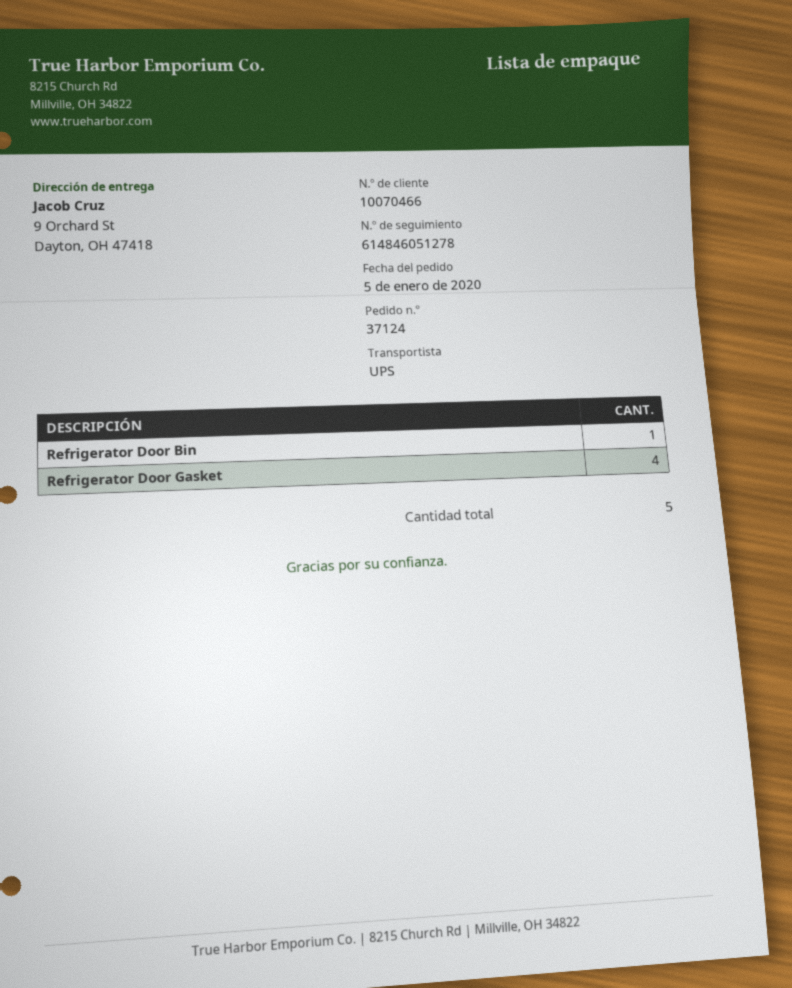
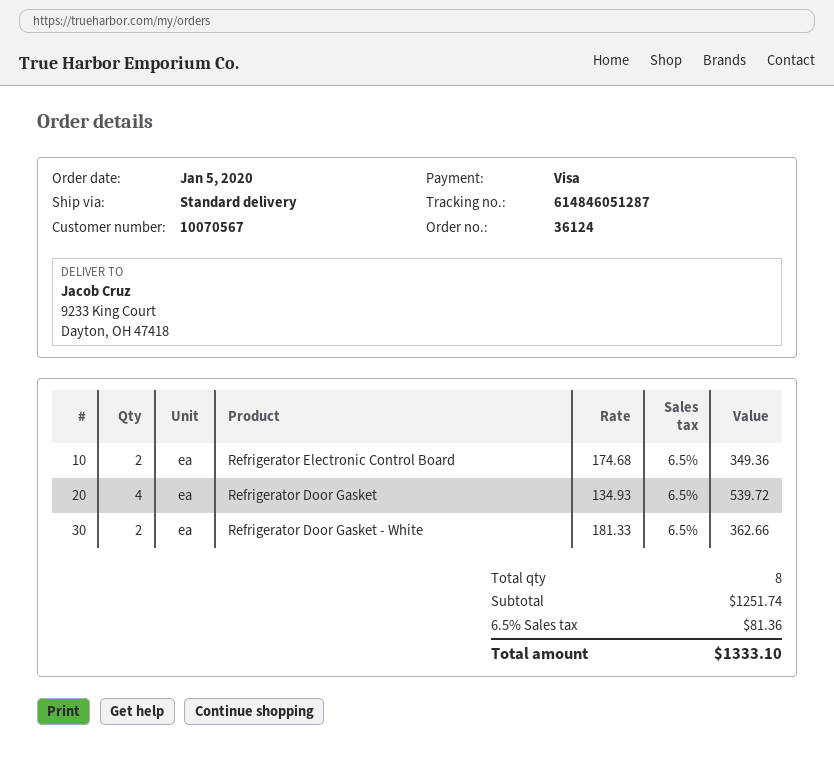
order number: 37124 -> 36124
customer number: 10070466 -> 10070567
shipping method: UPS -> standard
tracking number: 614846051278 -> 614846051287
ship to: 9 Orchard St, Dayton, OH 47418 -> 9233 King Court, Dayton, OH 47418
Refrigerator Door Bin: 1 -> none
Refrigerator Electronic Control Board: none -> 2
Refrigerator Door Gasket - White: none -> 2
total quantity: 5 -> 8

